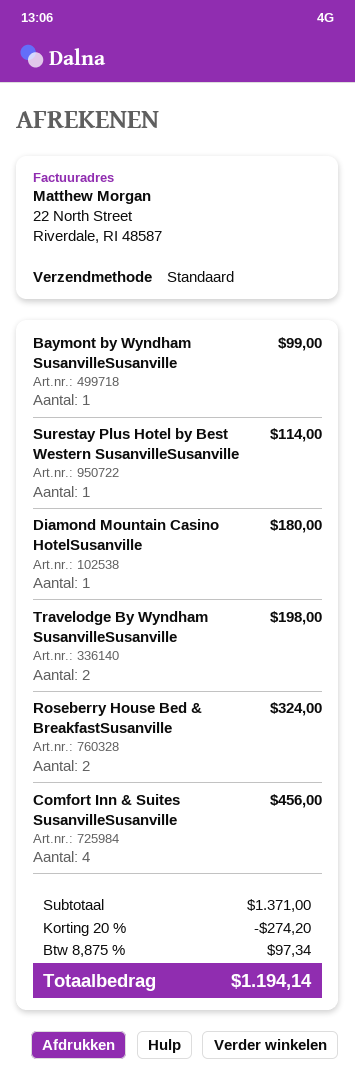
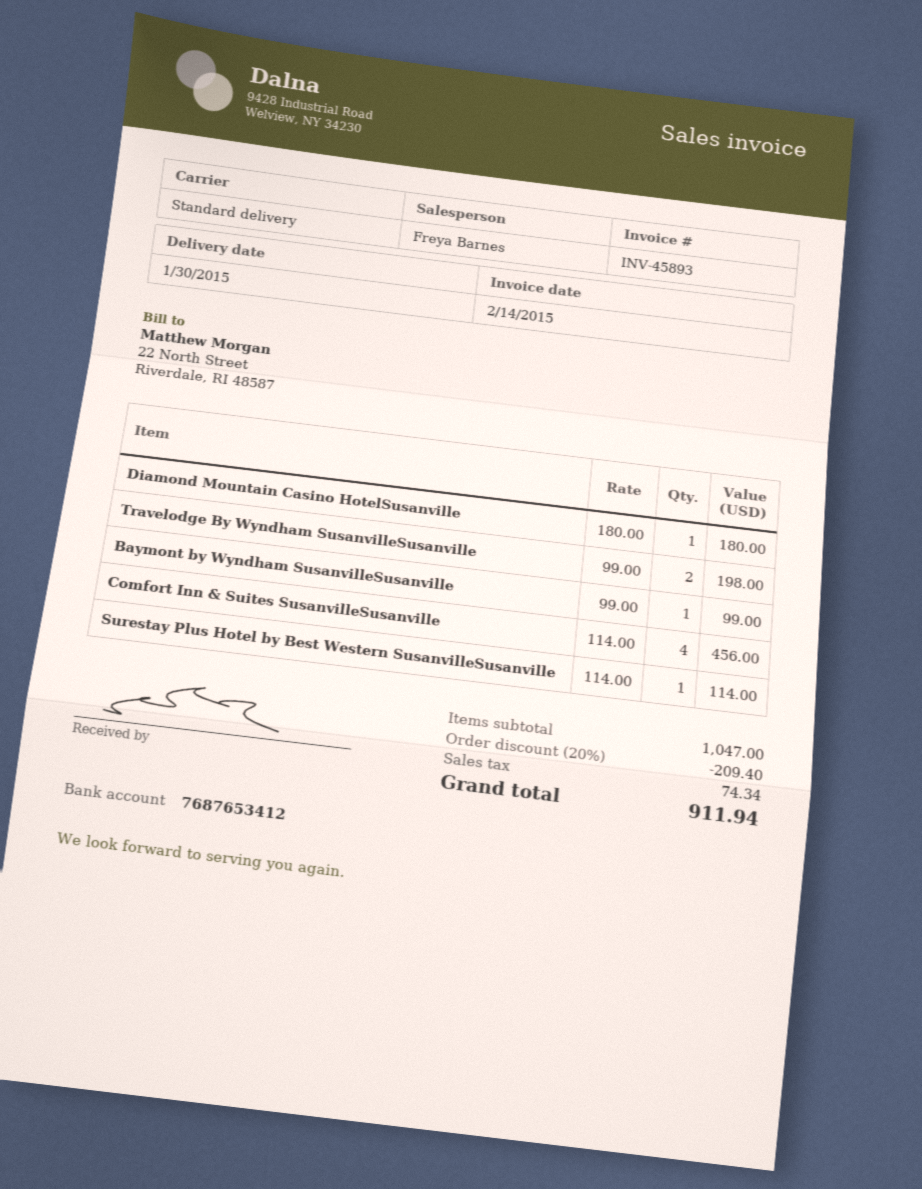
Roseberry House Bed & BreakfastSusanville: 2 for 324.00 -> none
subtotal: 1371.00 -> 1047.00
discount: 20% = 274.20 -> 20% = 209.40
tax: 97.34 -> 74.34
total: 1194.14 -> 911.94

